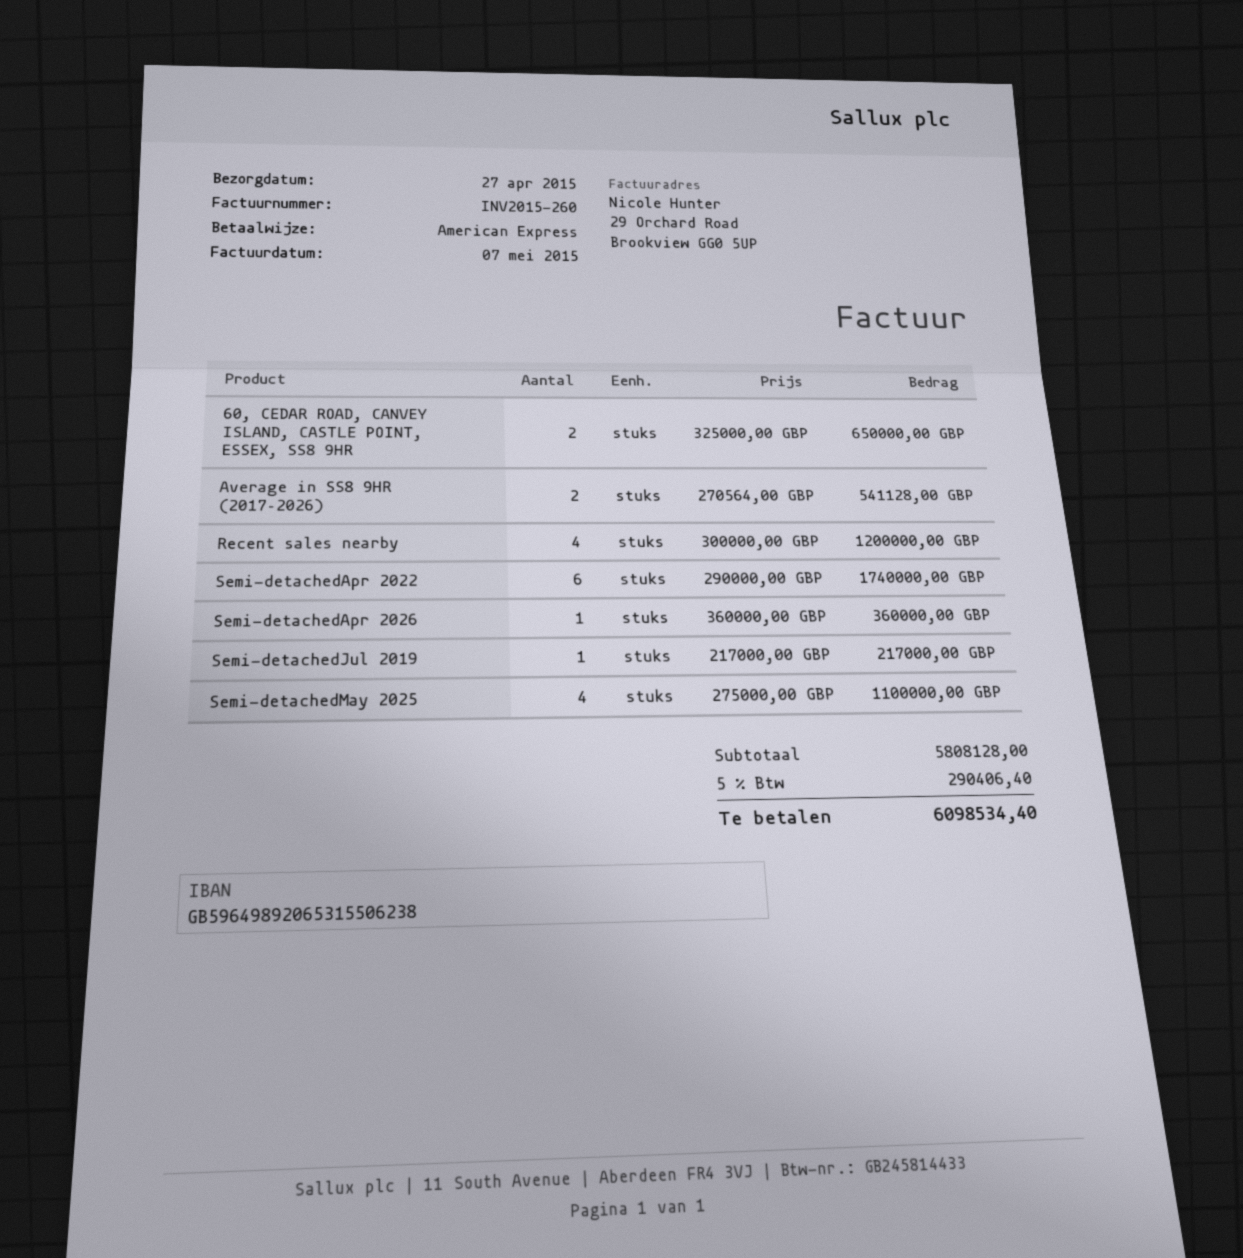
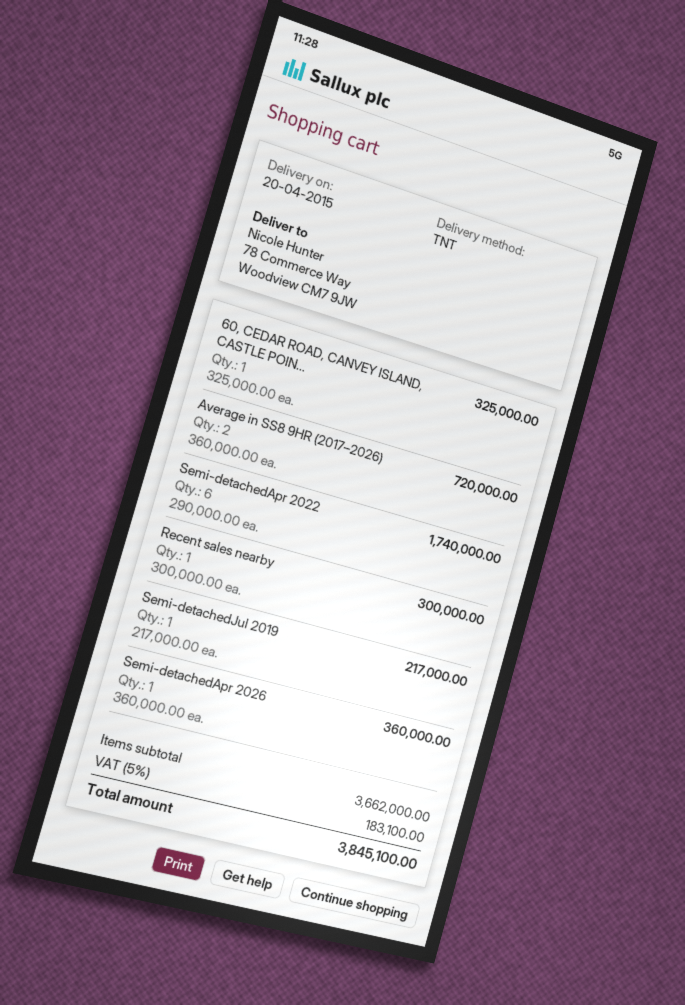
delivery date: 2015-04-27 -> 2015-04-20
60, CEDAR ROAD, CANVEY ISLAND, CASTLE POINT, ESSEX, SS8 9HR: 2 x 325000.00 = 650000.00 -> 1 x 325000.00 = 325000.00
Average in SS8 9HR (2017–2026): 2 x 270564.00 = 541128.00 -> 2 x 360000.00 = 720000.00
Recent sales nearby: 4 x 300000.00 = 1200000.00 -> 1 x 300000.00 = 300000.00
Semi-detachedMay 2025: 4 x 275000.00 = 1100000.00 -> none
subtotal: 5808128.00 -> 3662000.00
tax: 5% = 290406.40 -> 5% = 183100.00
total: 6098534.40 -> 3845100.00

